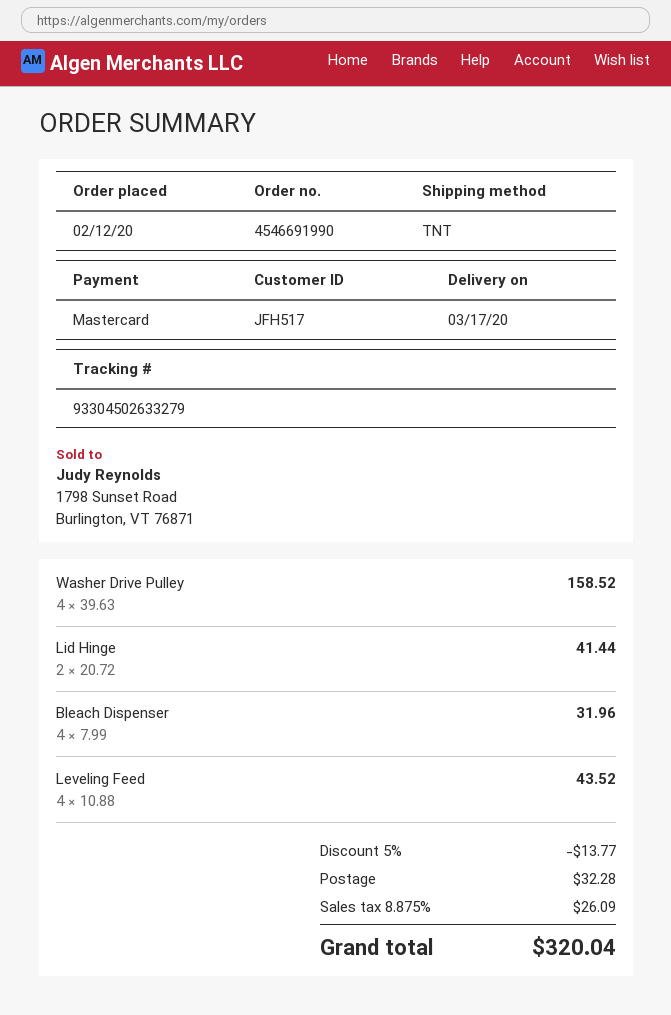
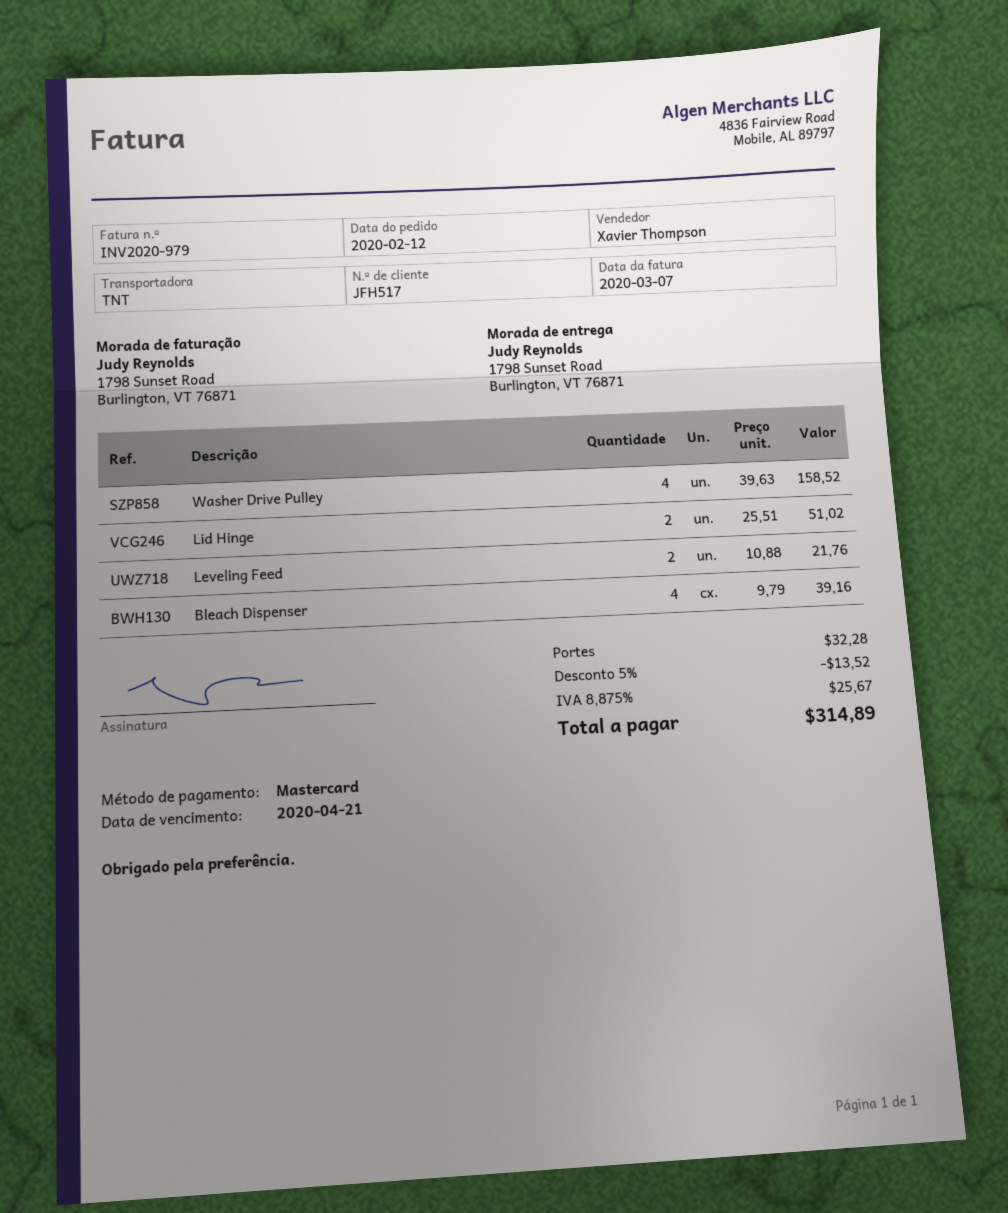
Lid Hinge: 2 x 20.72 = 41.44 -> 2 x 25.51 = 51.02
Bleach Dispenser: 4 x 7.99 = 31.96 -> 4 x 9.79 = 39.16
Leveling Feed: 4 x 10.88 = 43.52 -> 2 x 10.88 = 21.76
discount: 5% = 13.77 -> 5% = 13.52
tax: 8.875% = 26.09 -> 8.875% = 25.67
total: 320.04 -> 314.89

